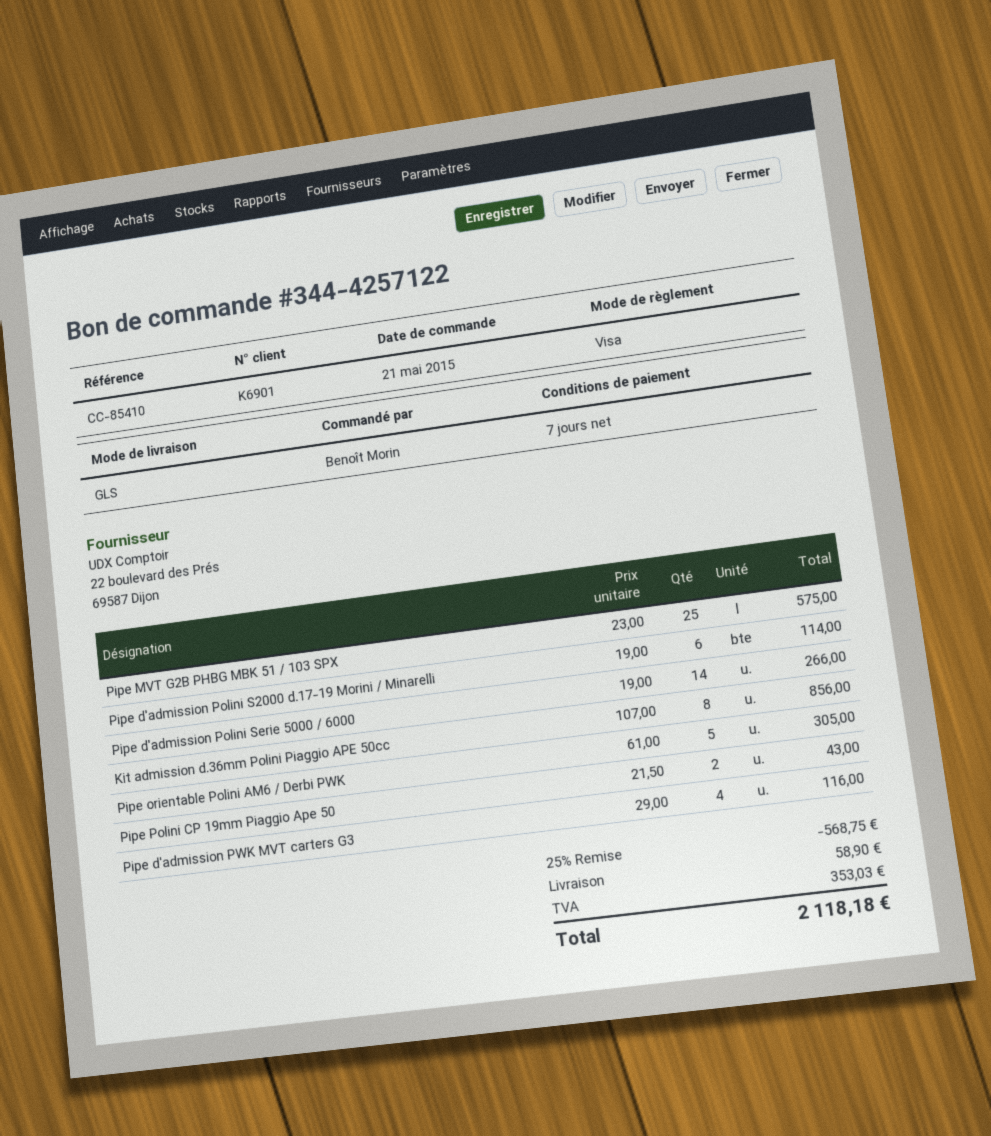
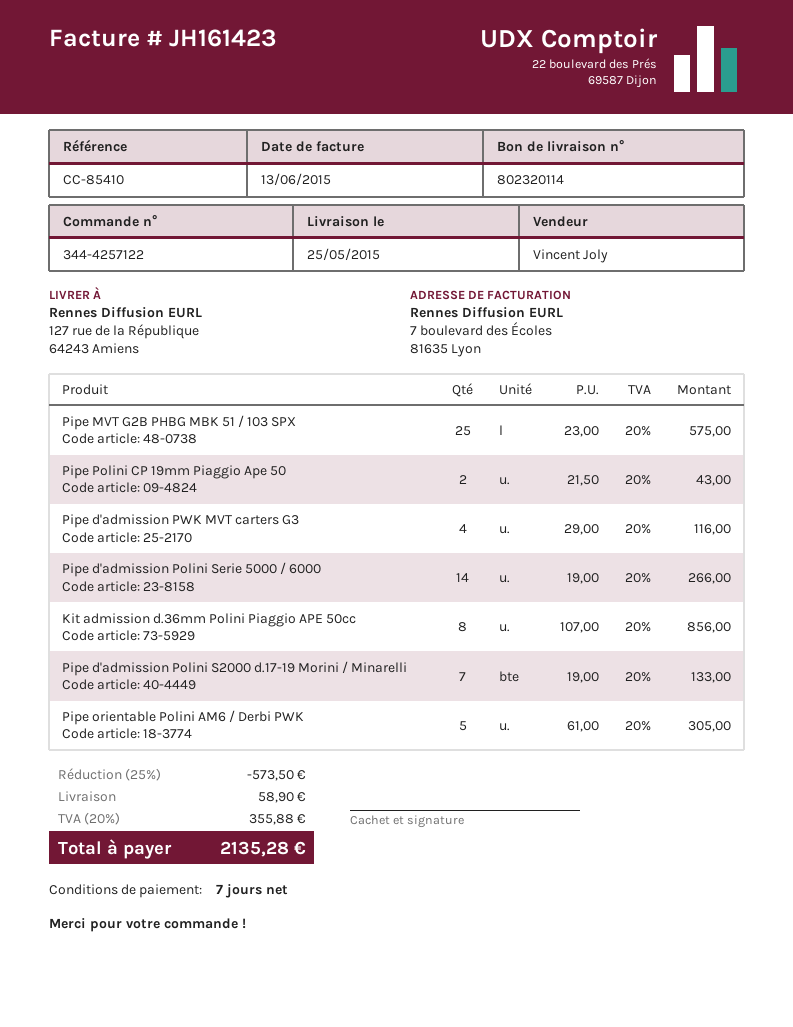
Pipe d'admission Polini S2000 d.17-19 Morini / Minarelli: 6 x 19.00 = 114.00 -> 7 x 19.00 = 133.00
discount: 25% = 568.75 -> 25% = 573.50
tax: 353.03 -> 355.88
total: 2118.18 -> 2135.28

